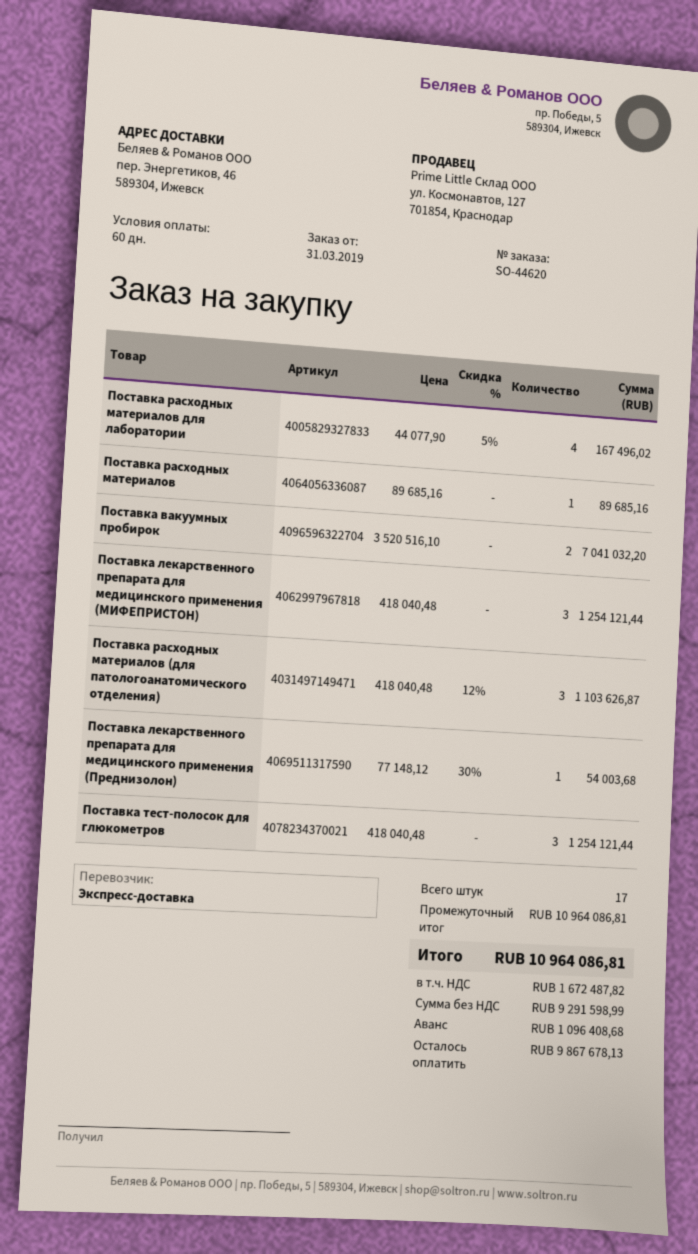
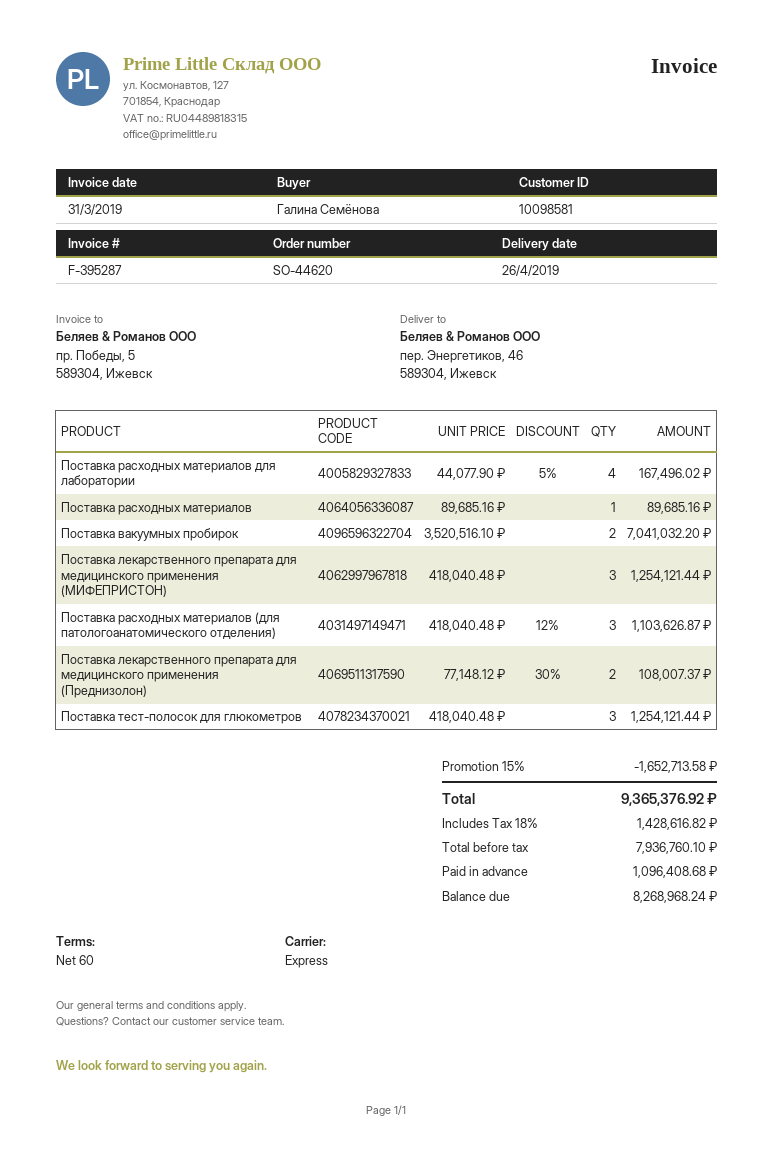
Поставка лекарственного препарата для медицинского применения (Преднизолон): 1 x 77148.12 - 30% = 54003.68 -> 2 x 77148.12 - 30% = 108007.37
discount: none -> 15% = 1652713.58
net: 9291598.99 -> 7936760.10
tax: 1672487.82 -> 1428616.82
total: 10964086.81 -> 9365376.92
balance: 9867678.13 -> 8268968.24

